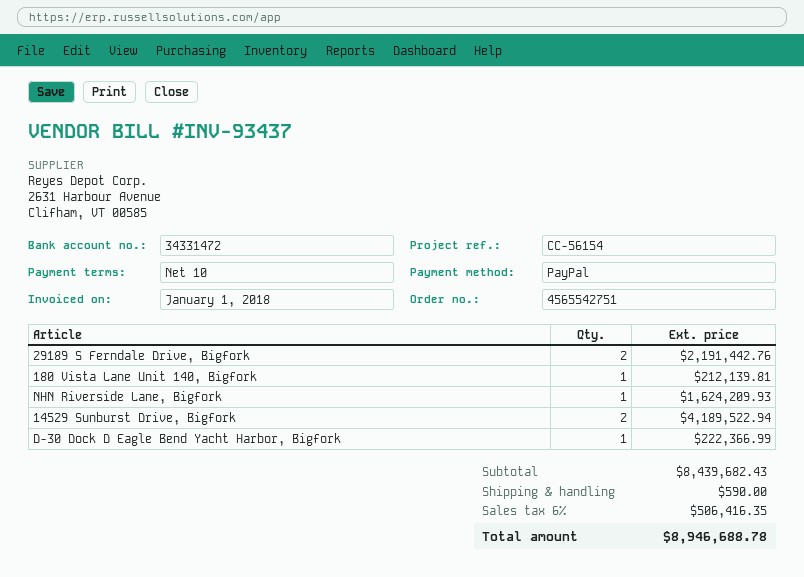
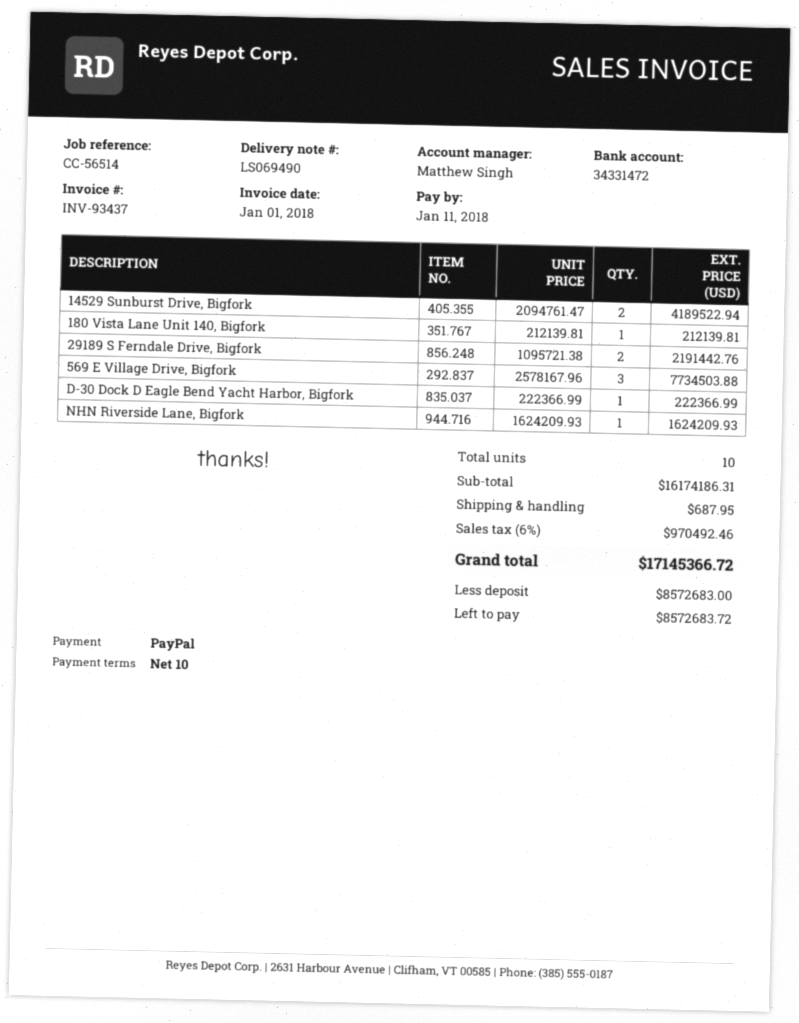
reference: CC-56154 -> CC-56514
569 E Village Drive, Bigfork: none -> 3 for 7734503.88
subtotal: 8439682.43 -> 16174186.31
shipping: 590.00 -> 687.95
tax: 6% = 506416.35 -> 6% = 970492.46
total: 8946688.78 -> 17145366.72

